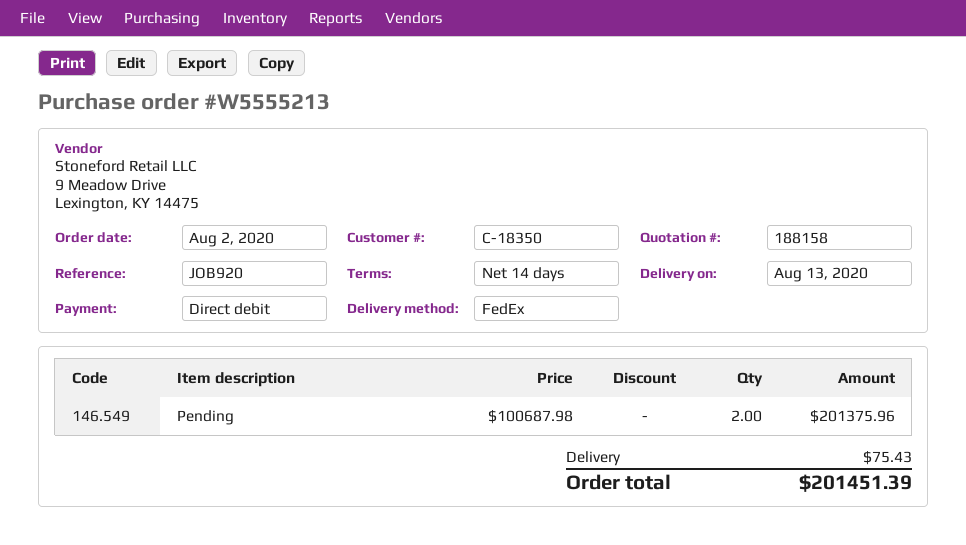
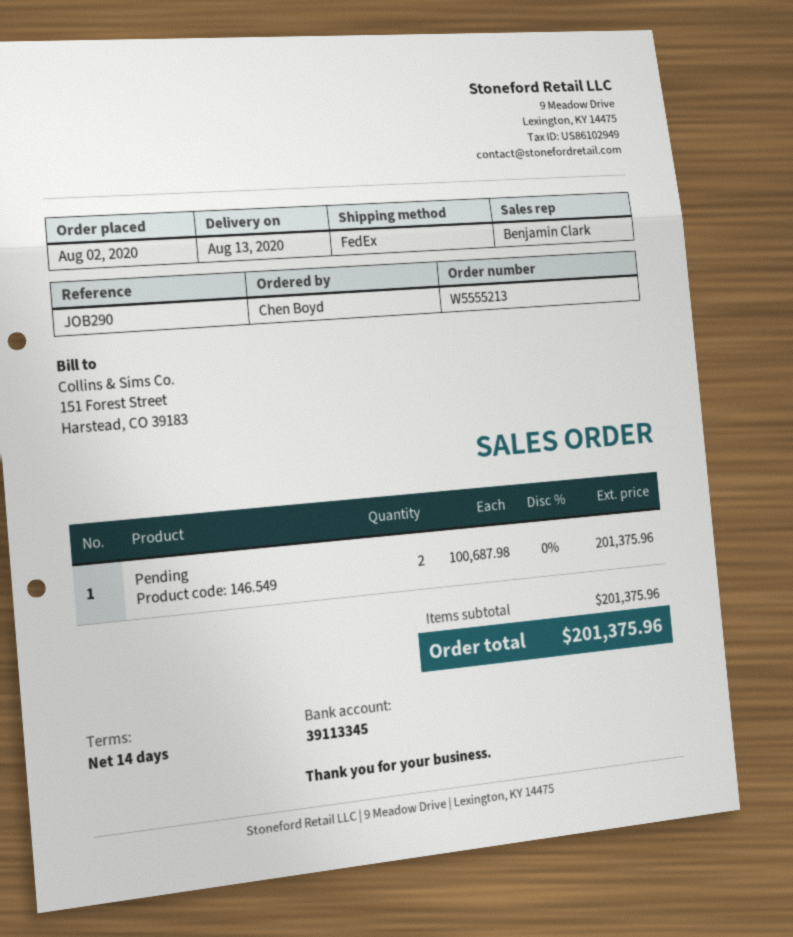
reference: JOB920 -> JOB290
shipping: 75.43 -> none
total: 201451.39 -> 201375.96

